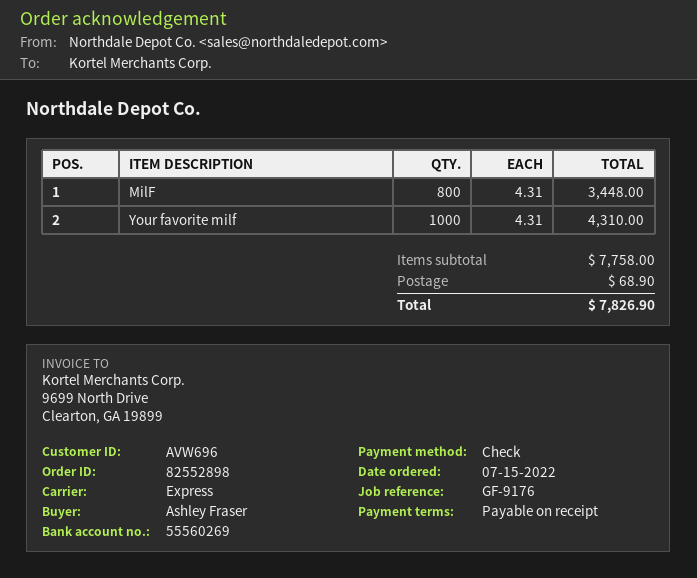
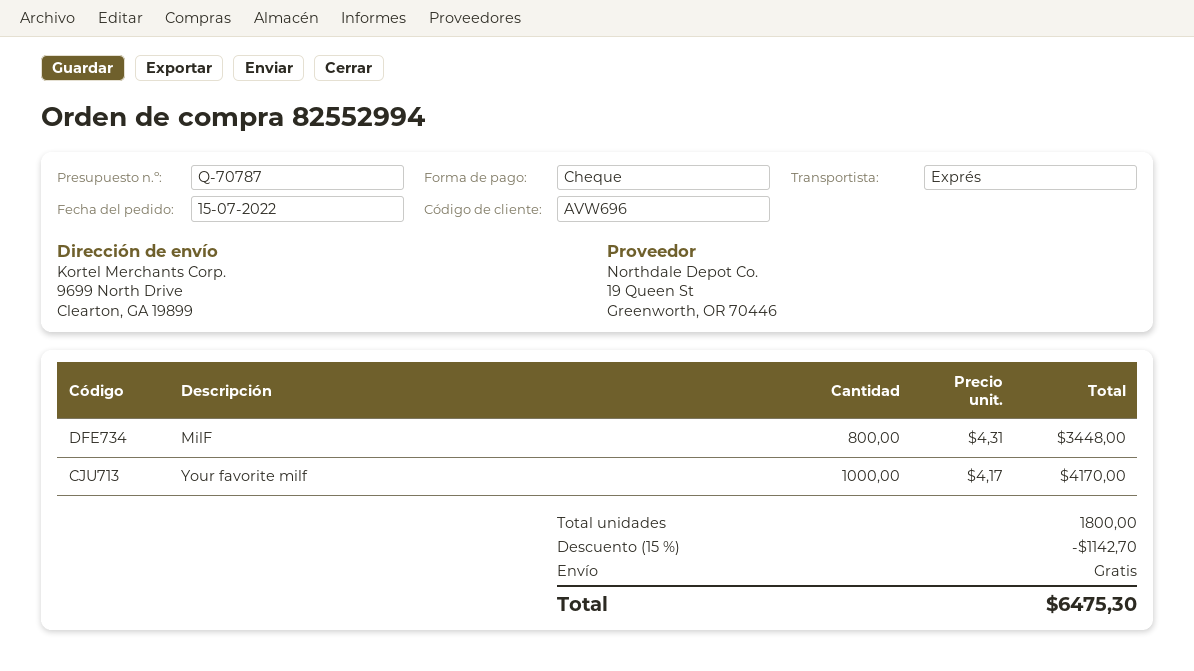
order number: 82552898 -> 82552994
Your favorite milf: 1000 x 4.31 = 4310.00 -> 1000 x 4.17 = 4170.00
discount: none -> 15% = 1142.70
shipping: 68.90 -> 0.00
total: 7826.90 -> 6475.30

